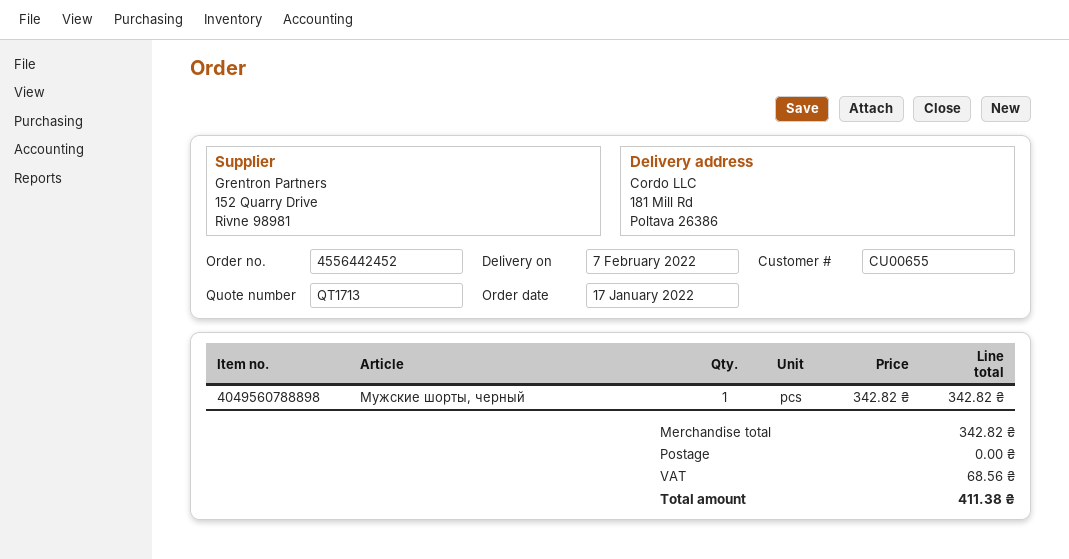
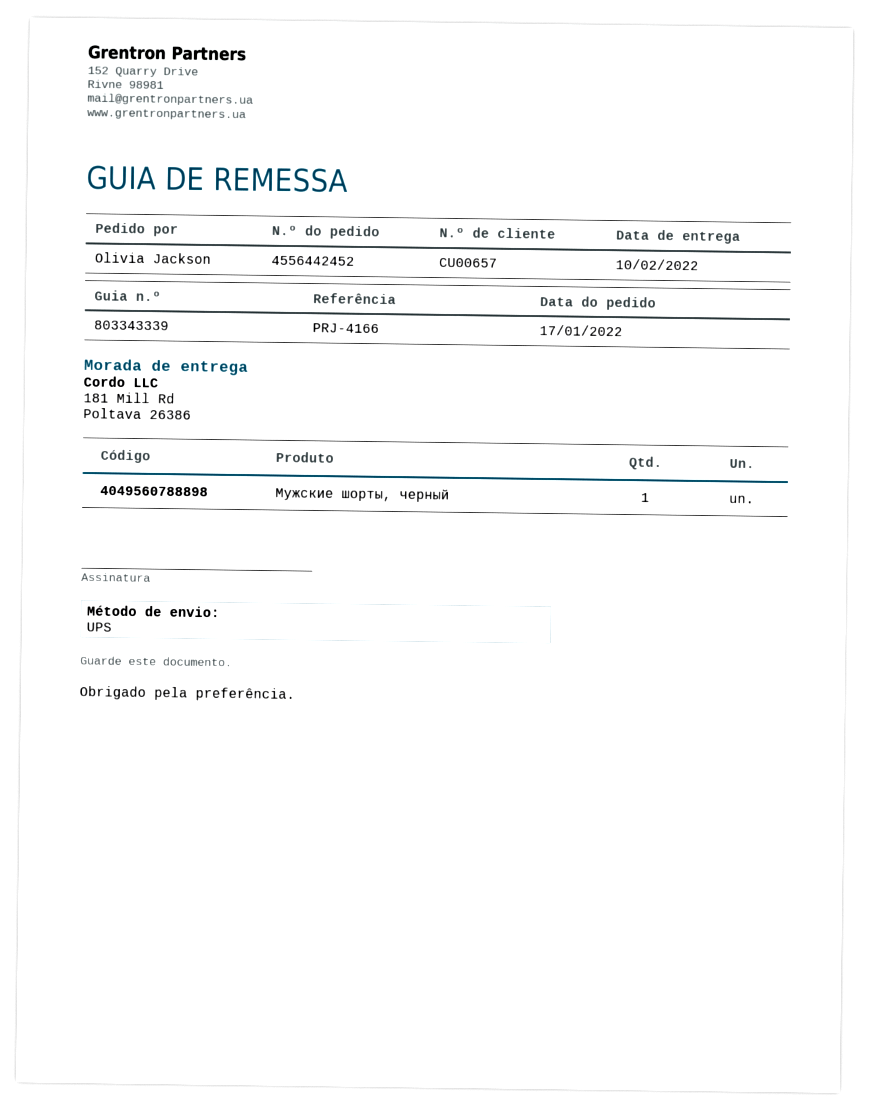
delivery date: 2022-02-07 -> 2022-02-10
customer number: CU00655 -> CU00657

